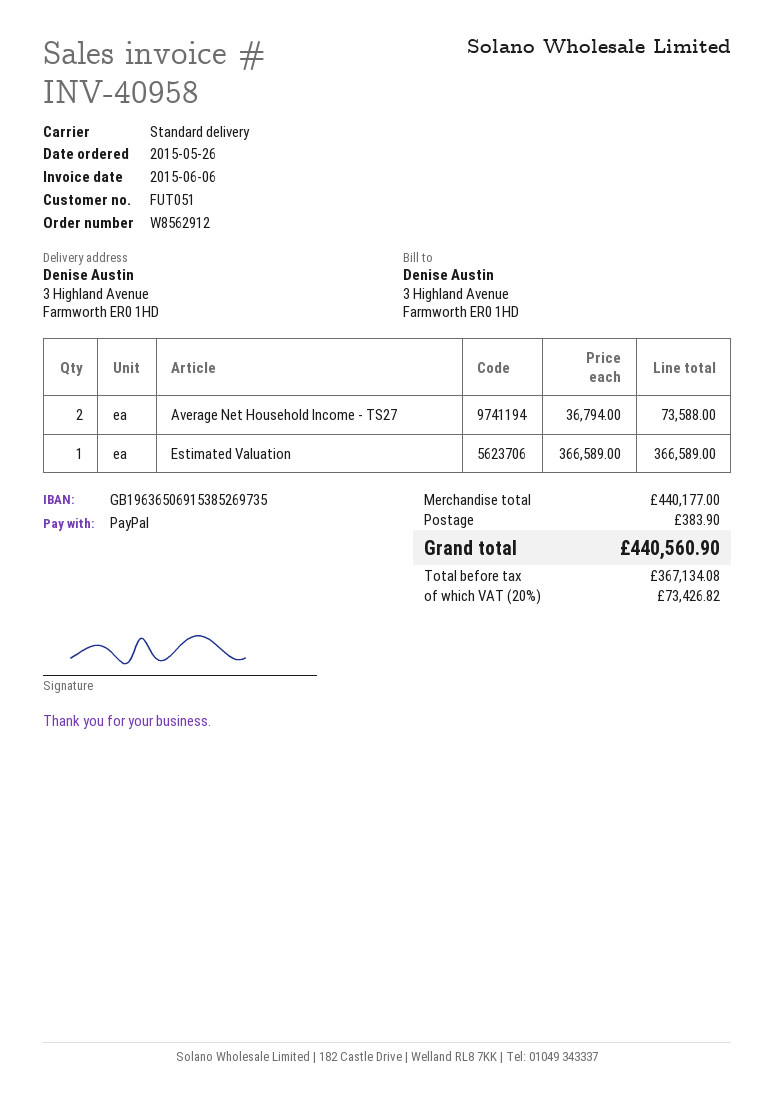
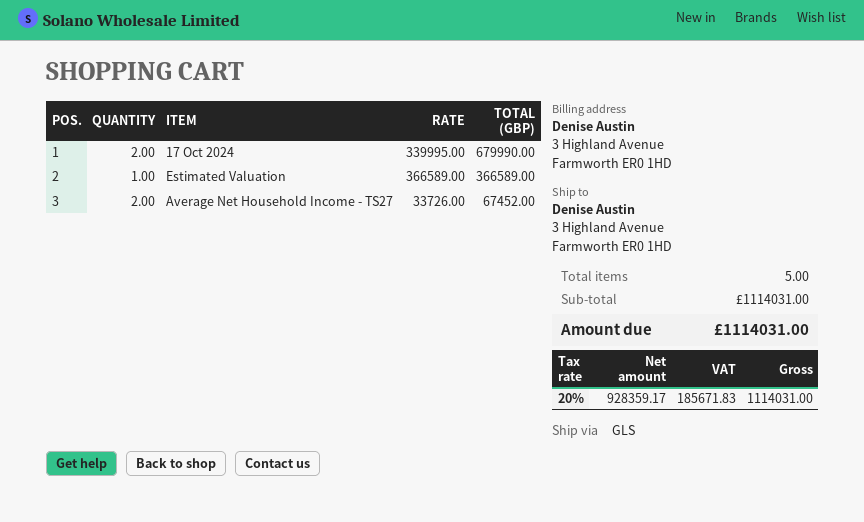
shipping method: standard -> GLS
Average Net Household Income - TS27: 2 x 36794.00 = 73588.00 -> 2 x 33726.00 = 67452.00
17 Oct 2024: none -> 2 x 339995.00 = 679990.00
subtotal: 440177.00 -> 1114031.00
shipping: 383.90 -> none
net: 367134.08 -> 928359.17
tax: 20% = 73426.82 -> 20% = 185671.83
total: 440560.90 -> 1114031.00

